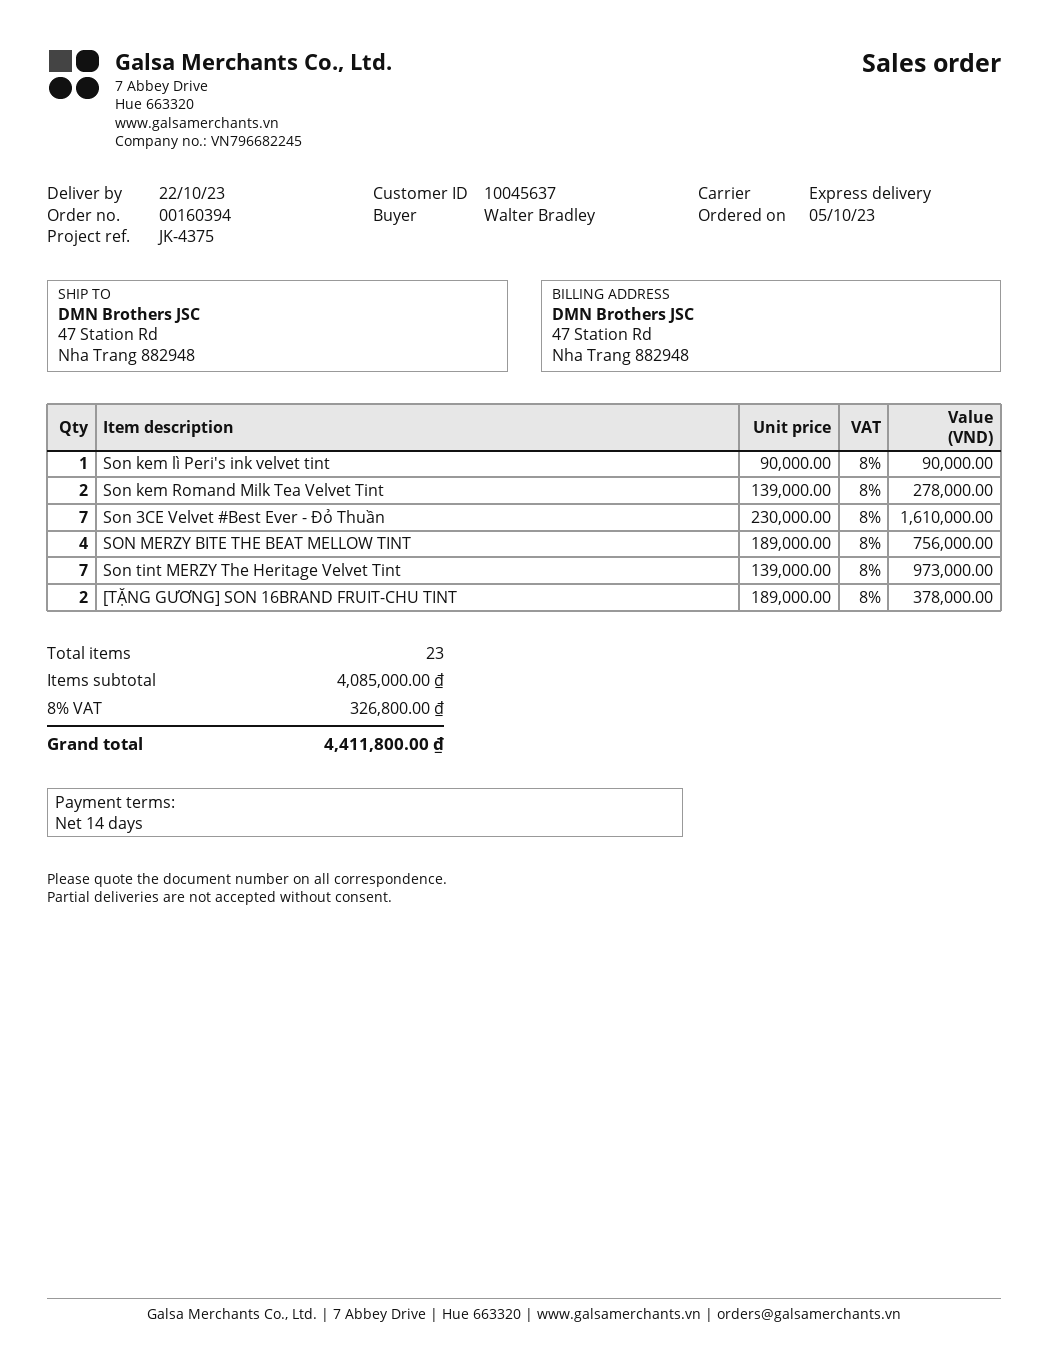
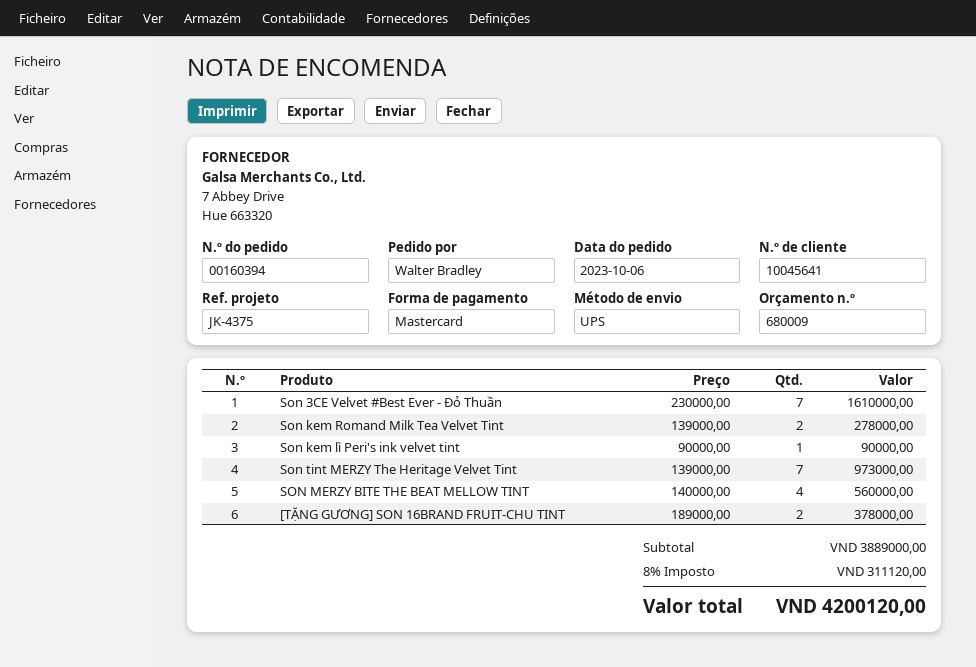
order date: 2023-10-05 -> 2023-10-06
customer number: 10045637 -> 10045641
shipping method: express -> UPS
SON MERZY BITE THE BEAT MELLOW TINT: 4 x 189000.00 = 756000.00 -> 4 x 140000.00 = 560000.00
subtotal: 4085000.00 -> 3889000.00
tax: 8% = 326800.00 -> 8% = 311120.00
total: 4411800.00 -> 4200120.00

